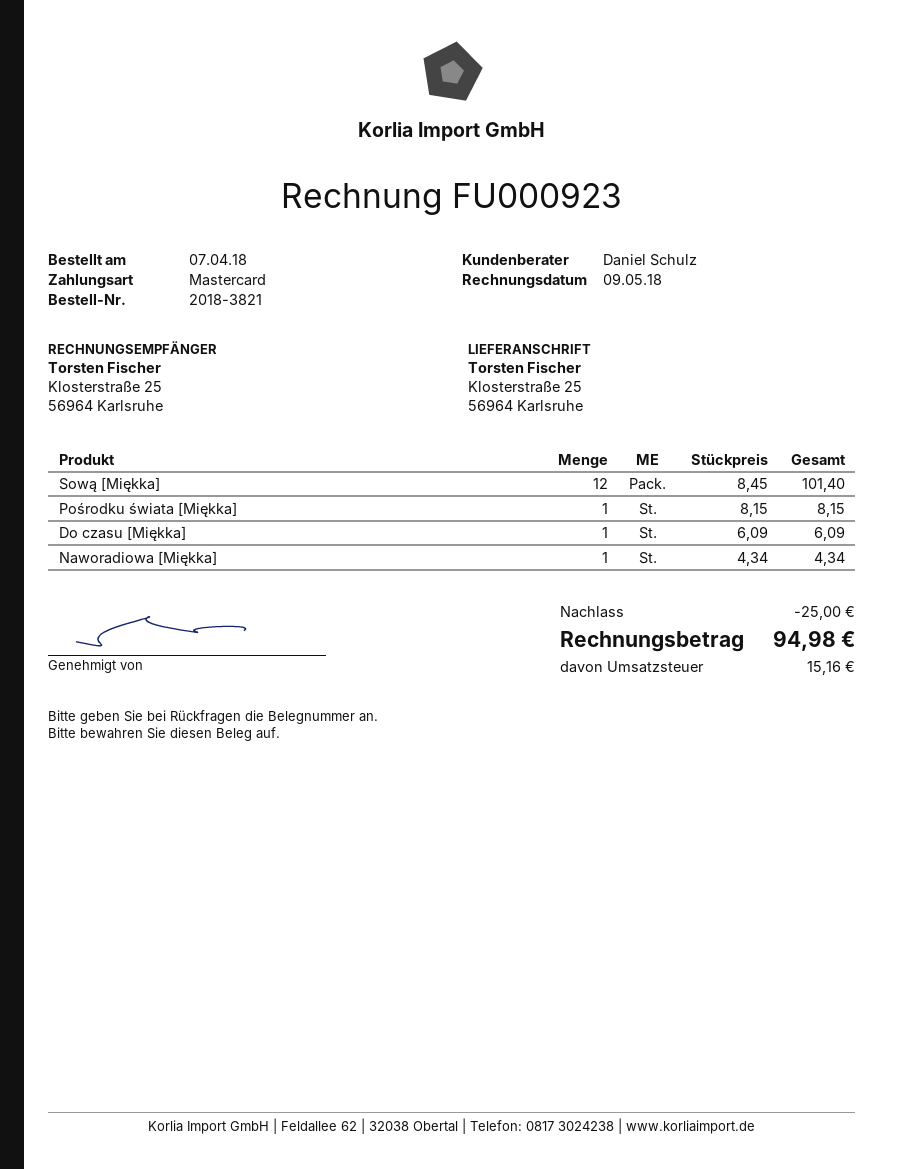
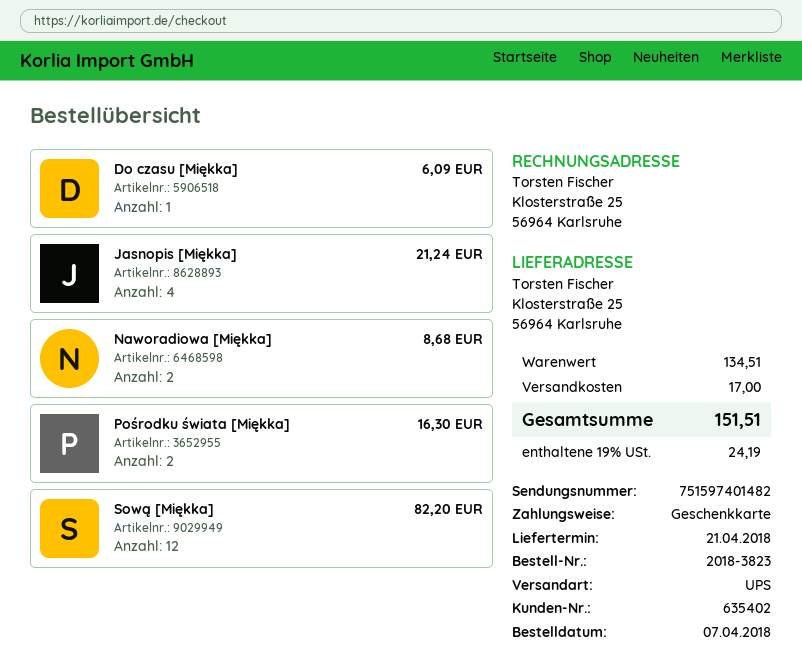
order number: 2018-3821 -> 2018-3823
payment method: Mastercard -> gift card
Sową [Miękka]: 12 for 101.40 -> 12 for 82.20
Pośrodku świata [Miękka]: 1 for 8.15 -> 2 for 16.30
Naworadiowa [Miękka]: 1 for 4.34 -> 2 for 8.68
Jasnopis [Miękka]: none -> 4 for 21.24
discount: 25.00 -> none
shipping: none -> 17.00
tax: 15.16 -> 24.19
total: 94.98 -> 151.51

